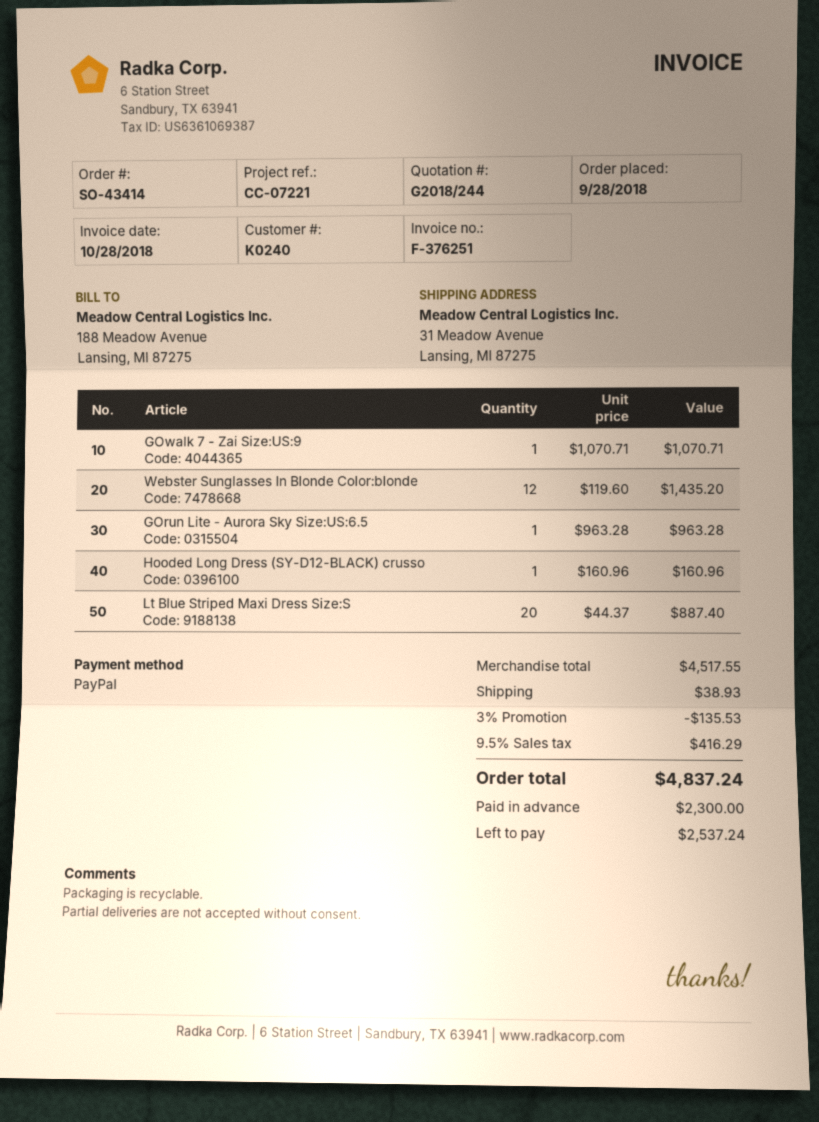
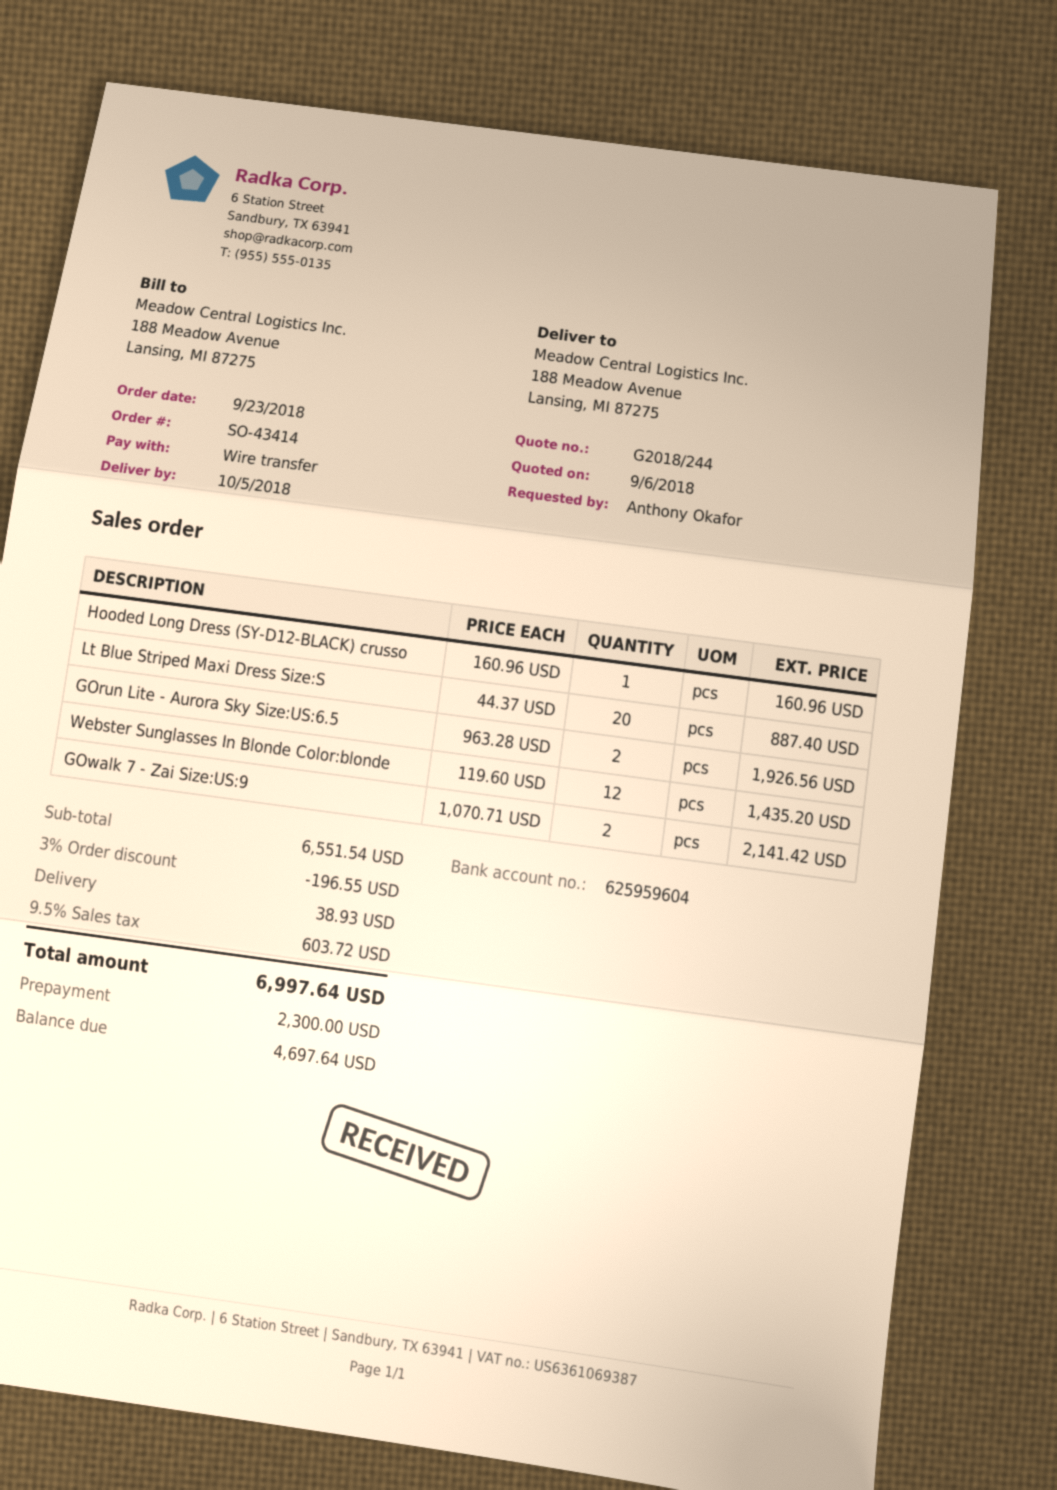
order date: 2018-09-28 -> 2018-09-23
payment method: PayPal -> bank transfer
ship to: 31 Meadow Avenue, Lansing, MI 87275 -> 188 Meadow Avenue, Lansing, MI 87275
GOwalk 7 - Zai Size:US:9: 1 x 1070.71 = 1070.71 -> 2 x 1070.71 = 2141.42
GOrun Lite - Aurora Sky Size:US:6.5: 1 x 963.28 = 963.28 -> 2 x 963.28 = 1926.56
subtotal: 4517.55 -> 6551.54
discount: 3% = 135.53 -> 3% = 196.55
tax: 9.5% = 416.29 -> 9.5% = 603.72
total: 4837.24 -> 6997.64
balance: 2537.24 -> 4697.64

